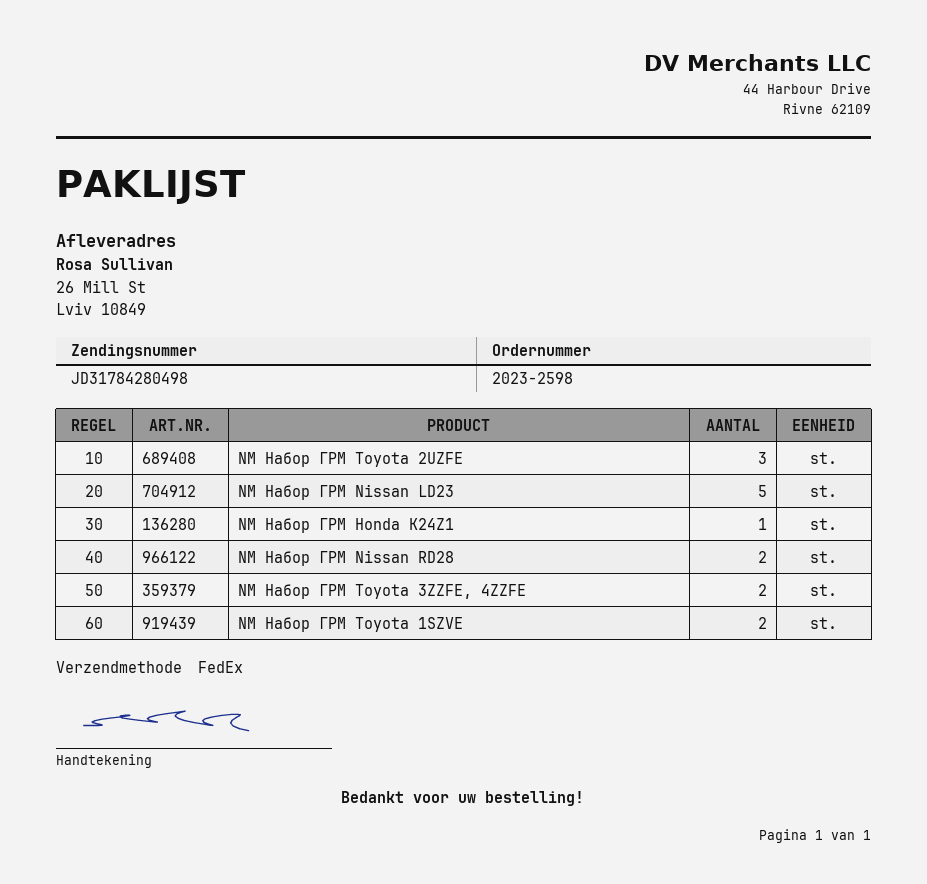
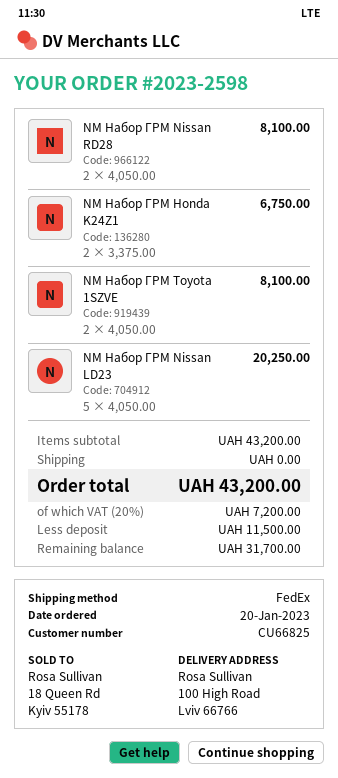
ship to: 26 Mill St, Lviv 10849 -> 100 High Road, Lviv 66766
NM Набор ГРМ Toyota 2UZFE: 3 -> none
NM Набор ГРМ Honda K24Z1: 1 -> 2
NM Набор ГРМ Toyota 3ZZFE, 4ZZFE: 2 -> none

